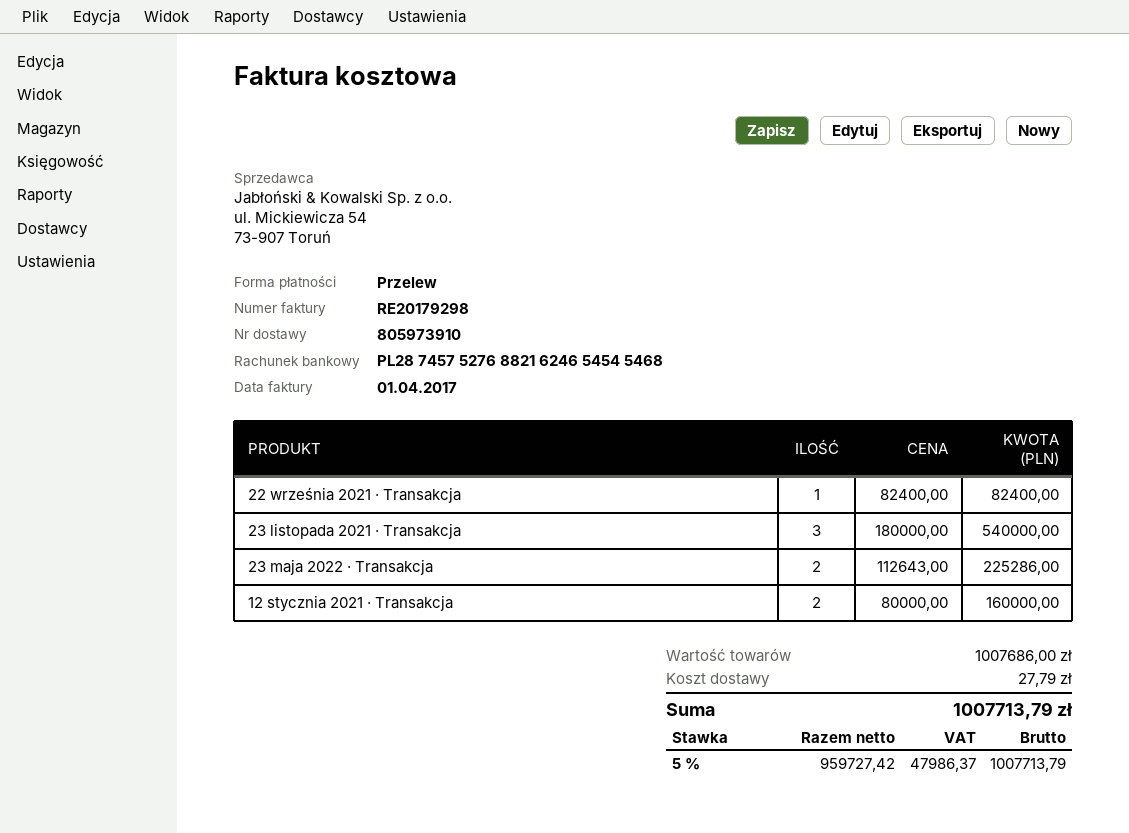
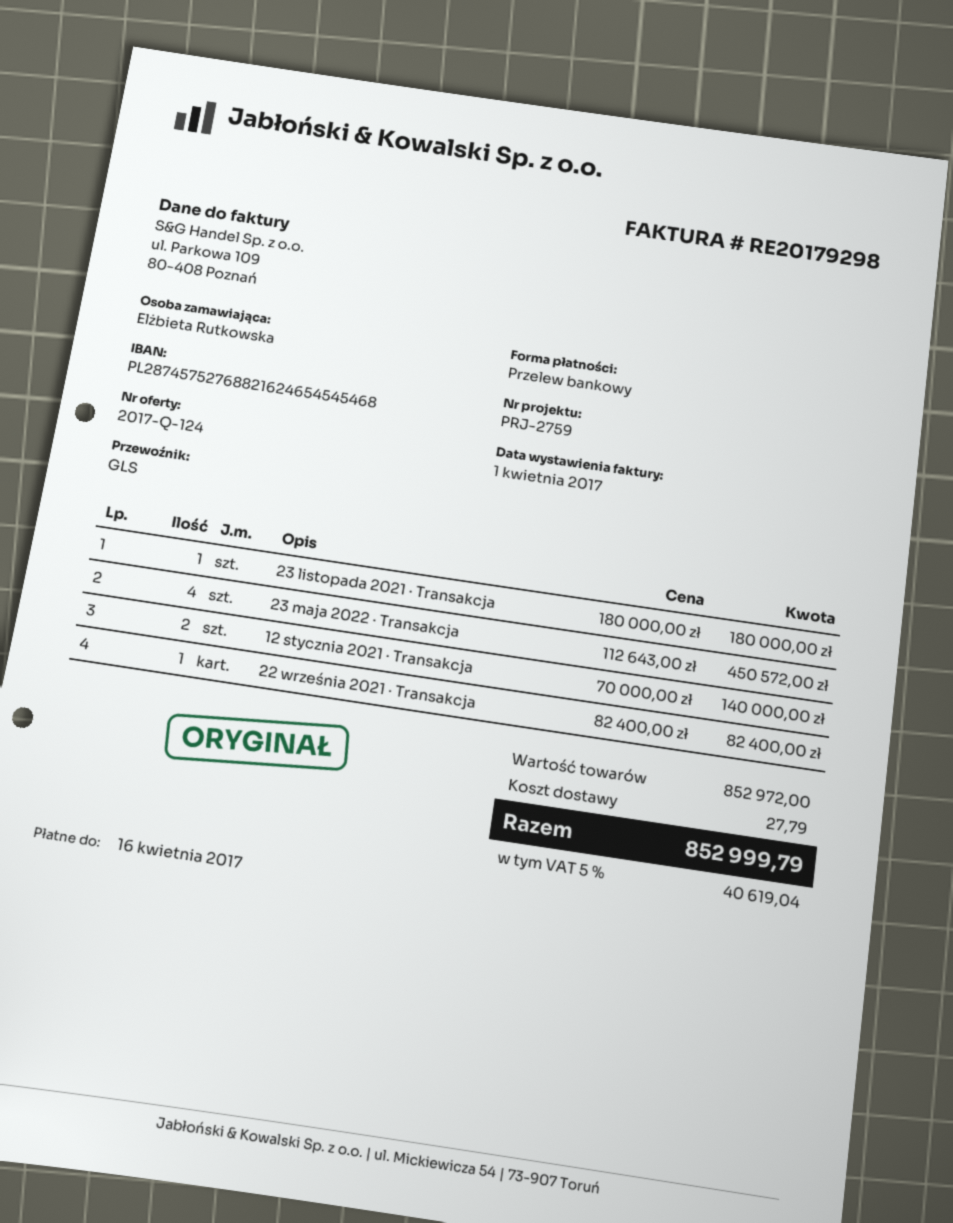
23 listopada 2021 · Transakcja: 3 x 180000.00 = 540000.00 -> 1 x 180000.00 = 180000.00
23 maja 2022 · Transakcja: 2 x 112643.00 = 225286.00 -> 4 x 112643.00 = 450572.00
12 stycznia 2021 · Transakcja: 2 x 80000.00 = 160000.00 -> 2 x 70000.00 = 140000.00
subtotal: 1007686.00 -> 852972.00
tax: 5% = 47986.37 -> 5% = 40619.04
total: 1007713.79 -> 852999.79

